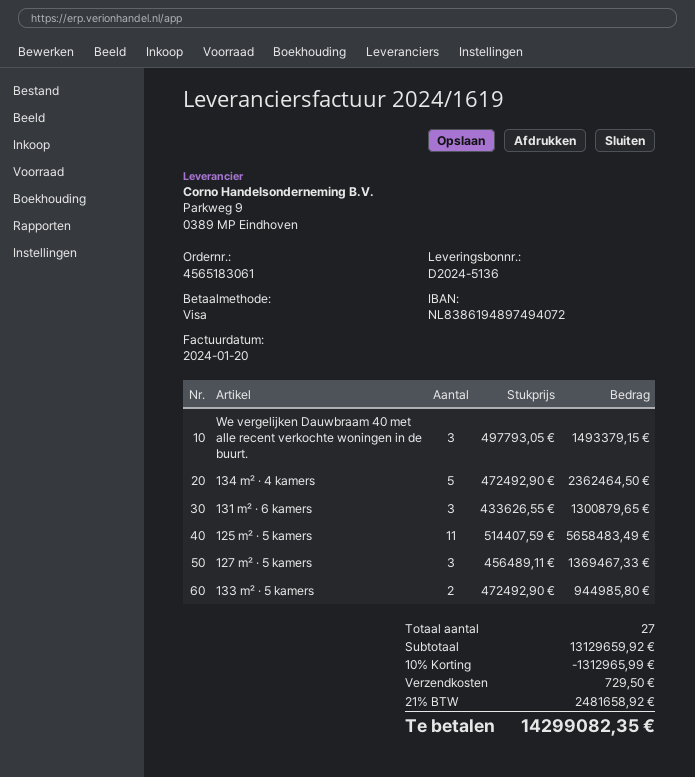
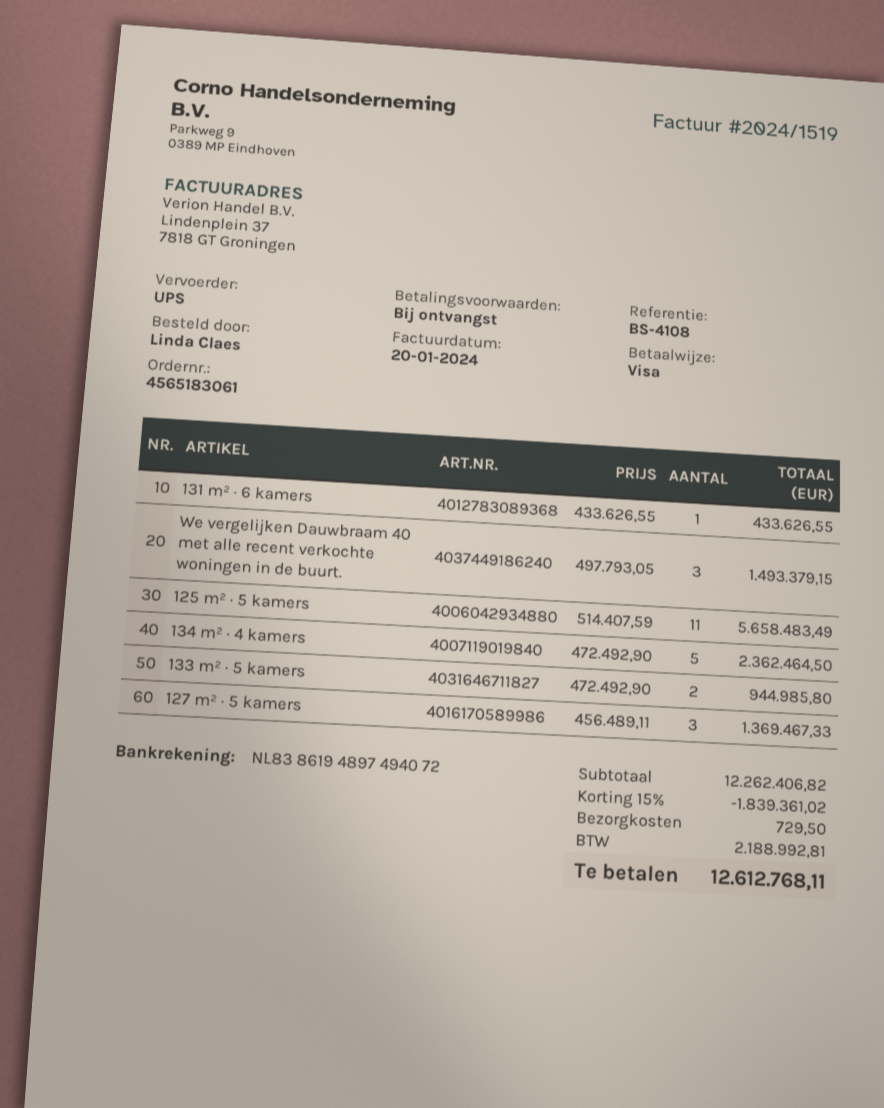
invoice number: 2024/1619 -> 2024/1519
131 m² · 6 kamers: 3 x 433626.55 = 1300879.65 -> 1 x 433626.55 = 433626.55
subtotal: 13129659.92 -> 12262406.82
discount: 10% = 1312965.99 -> 15% = 1839361.02
tax: 2481658.92 -> 2188992.81
total: 14299082.35 -> 12612768.11

